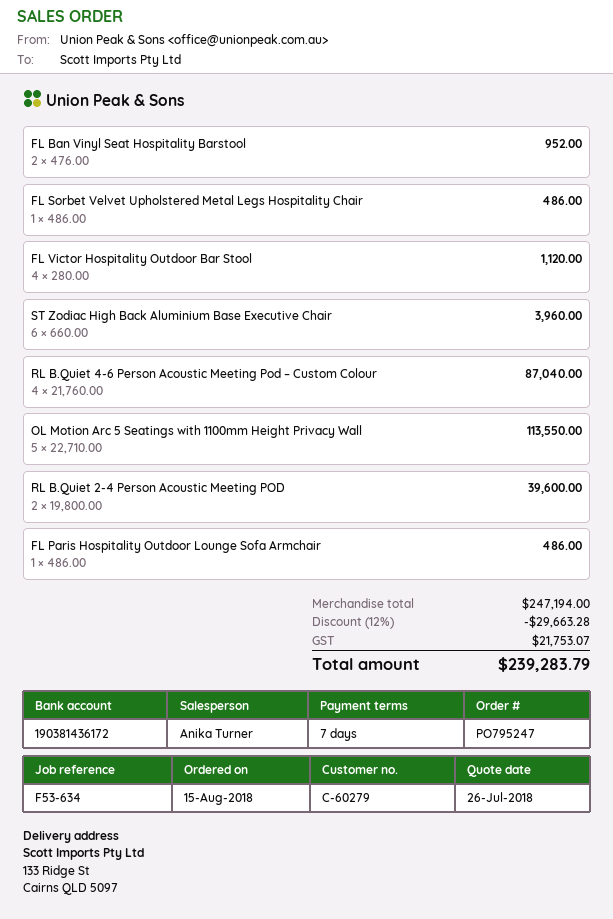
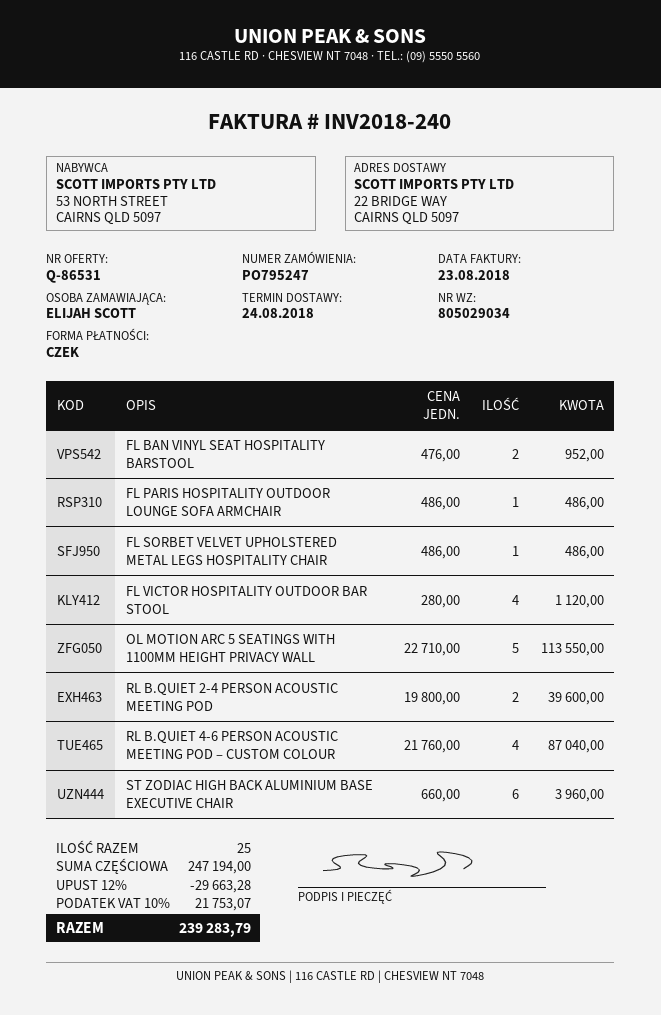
ship to: 133 Ridge St, Cairns QLD 5097 -> 22 BRIDGE WAY, CAIRNS QLD 5097

